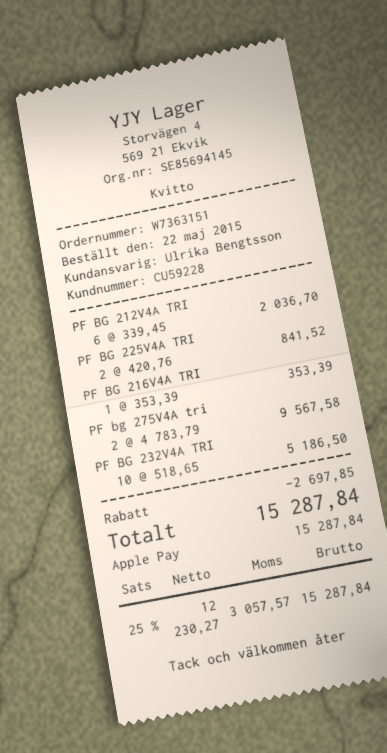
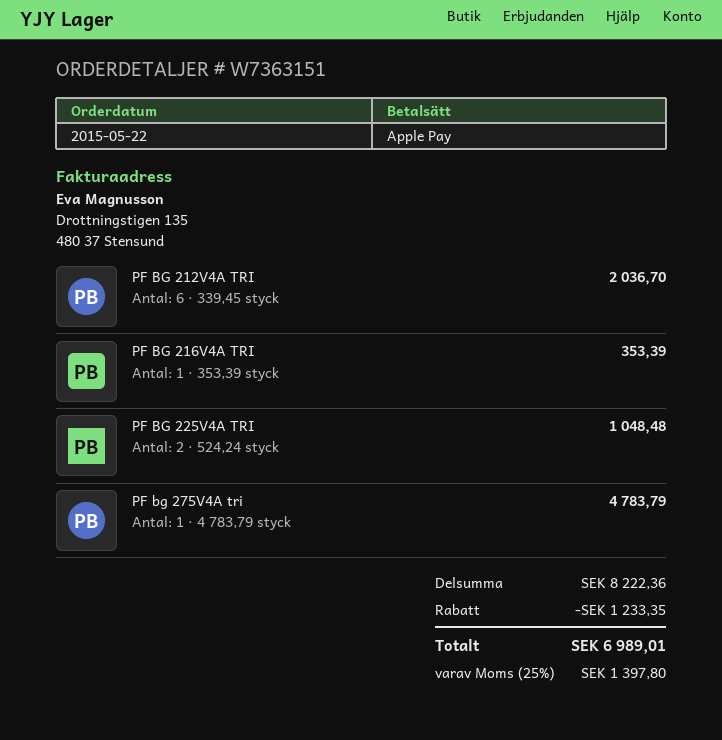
PF BG 225V4A TRI: 2 x 420.76 = 841.52 -> 2 x 524.24 = 1048.48
PF bg 275V4A tri: 2 x 4783.79 = 9567.58 -> 1 x 4783.79 = 4783.79
PF BG 232V4A TRI: 10 x 518.65 = 5186.50 -> none
discount: 2697.85 -> 1233.35
tax: 25% = 3057.57 -> 25% = 1397.80
total: 15287.84 -> 6989.01

